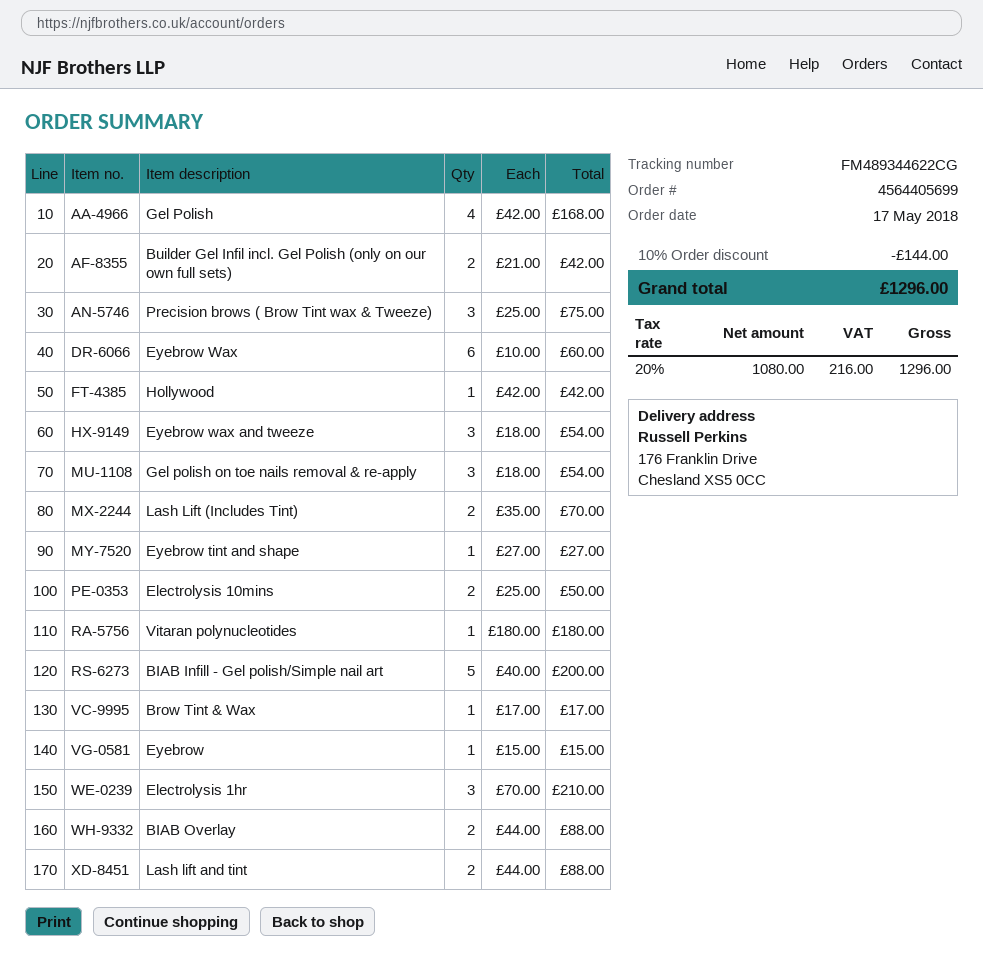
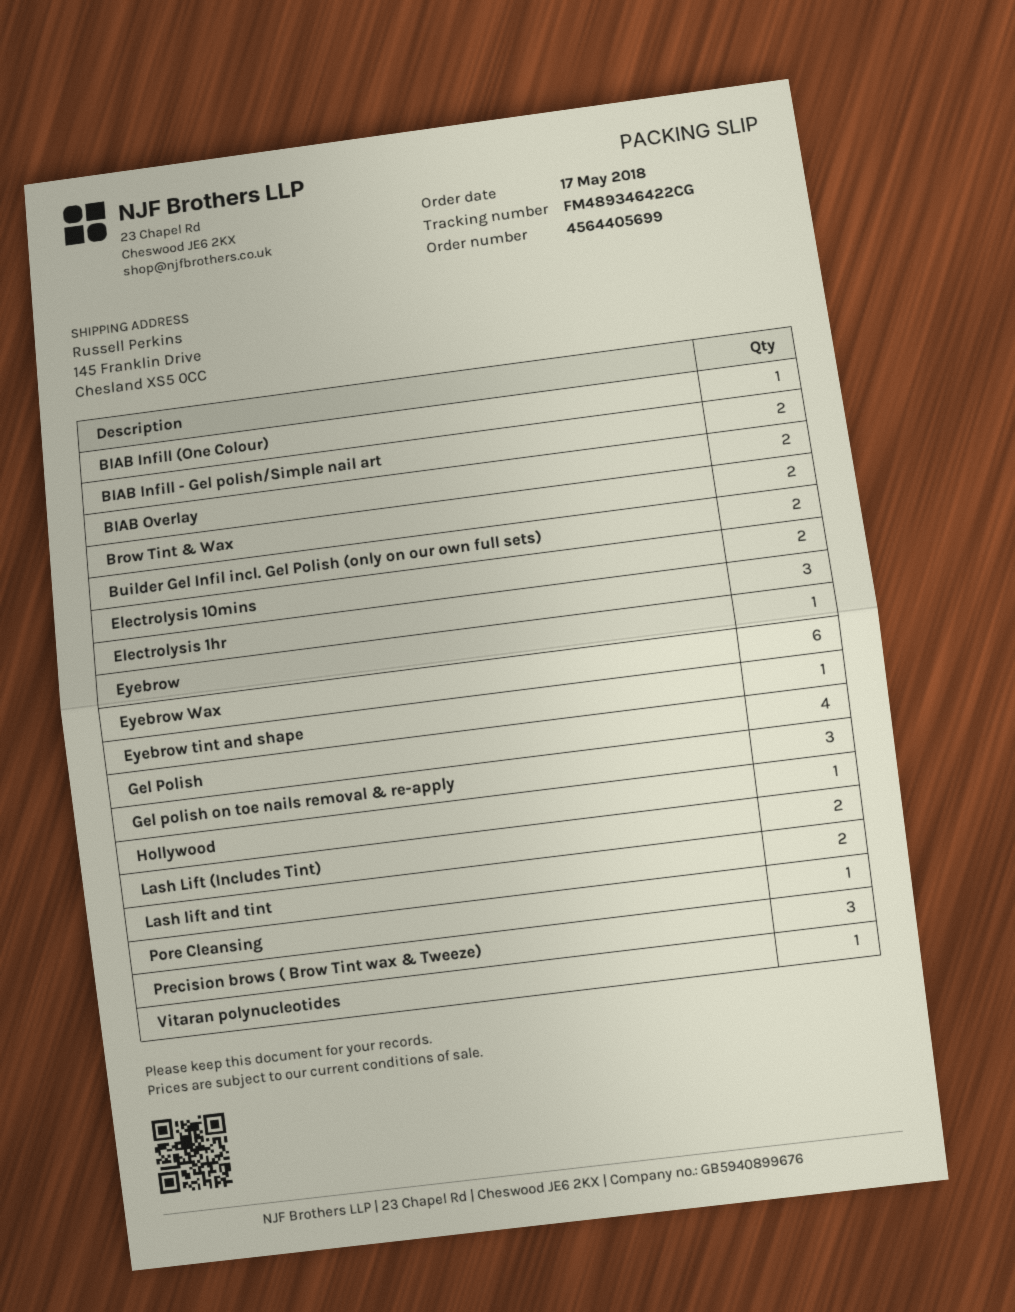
tracking number: FM489344622CG -> FM489346422CG
ship to: 176 Franklin Drive, Chesland XS5 0CC -> 145 Franklin Drive, Chesland XS5 0CC
Eyebrow wax and tweeze: 3 -> none
BIAB Infill - Gel polish/Simple nail art: 5 -> 2
Brow Tint & Wax: 1 -> 2
BIAB Infill (One Colour): none -> 1
Pore Cleansing: none -> 1

